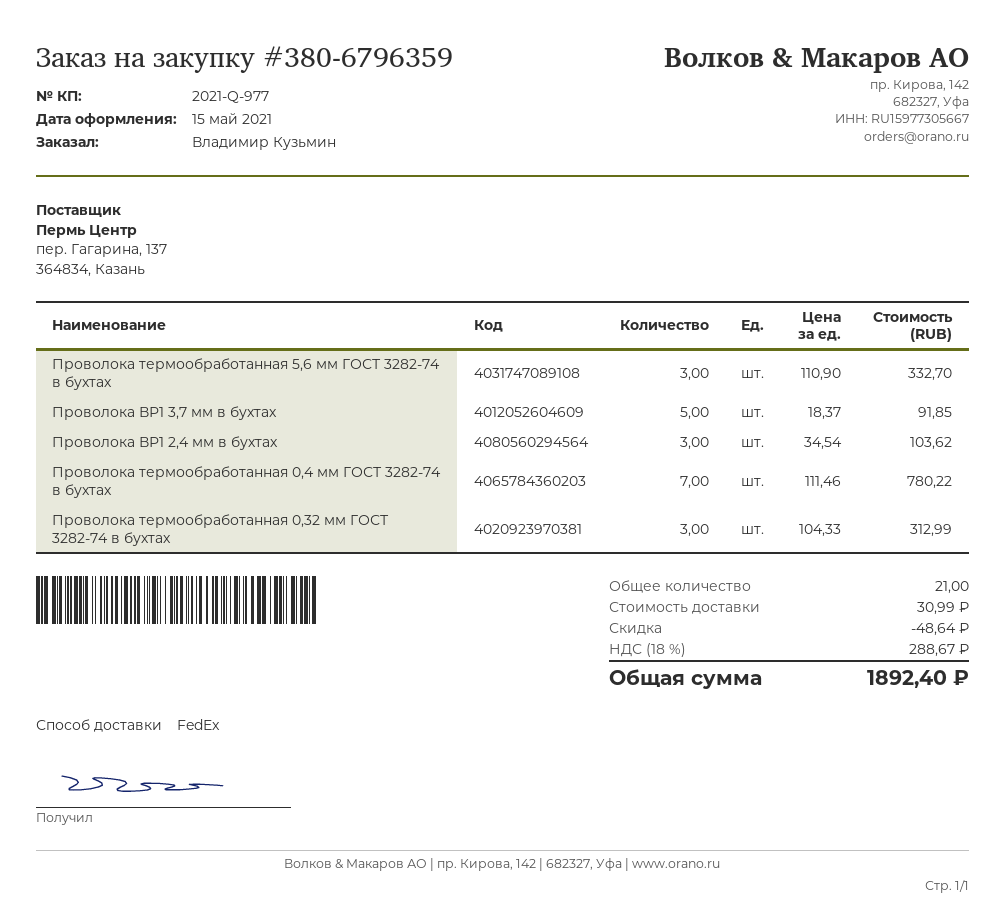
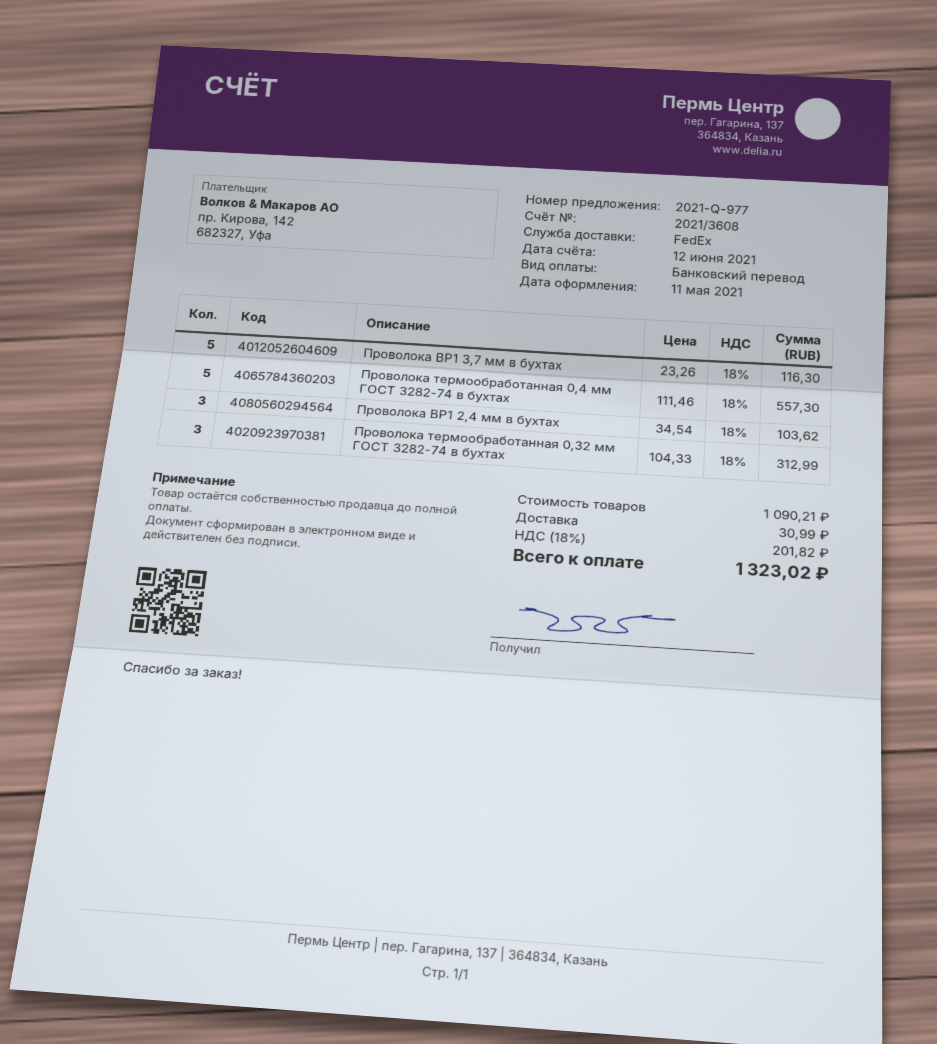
order date: 2021-05-15 -> 2021-05-11
Проволока термообработанная 5,6 мм ГОСТ 3282-74 в бухтах: 3 x 110.90 = 332.70 -> none
Проволока ВР1 3,7 мм в бухтах: 5 x 18.37 = 91.85 -> 5 x 23.26 = 116.30
Проволока термообработанная 0,4 мм ГОСТ 3282-74 в бухтах: 7 x 111.46 = 780.22 -> 5 x 111.46 = 557.30
discount: 48.64 -> none
tax: 18% = 288.67 -> 18% = 201.82
total: 1892.40 -> 1323.02

